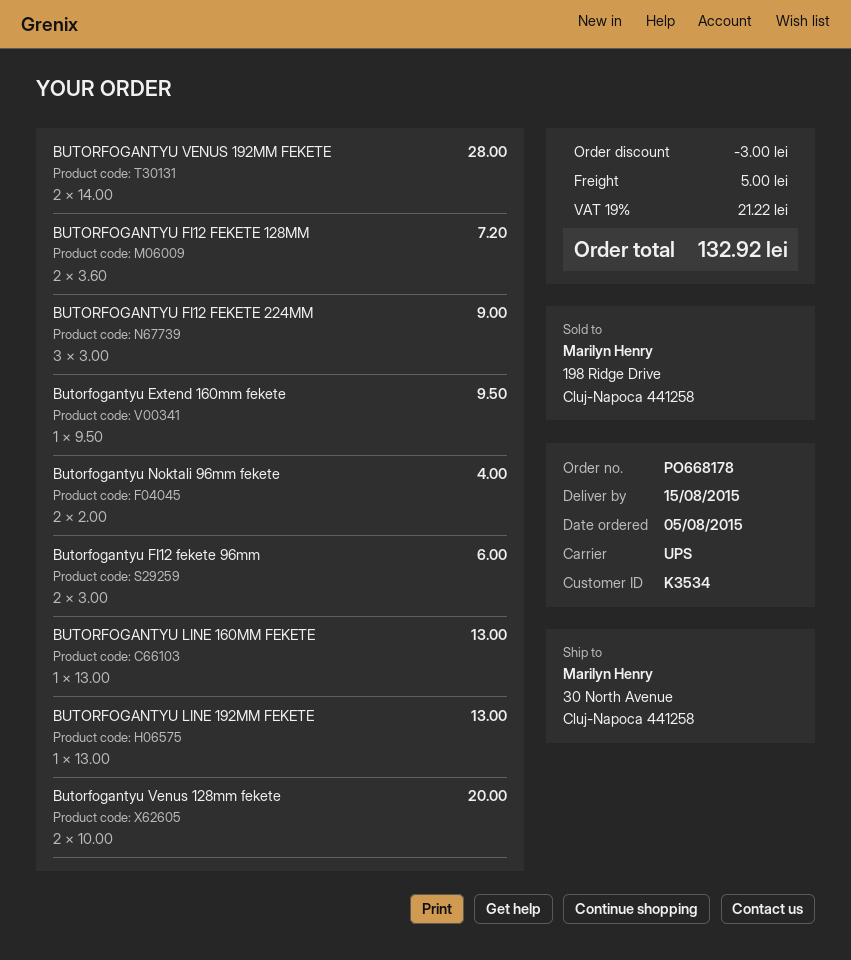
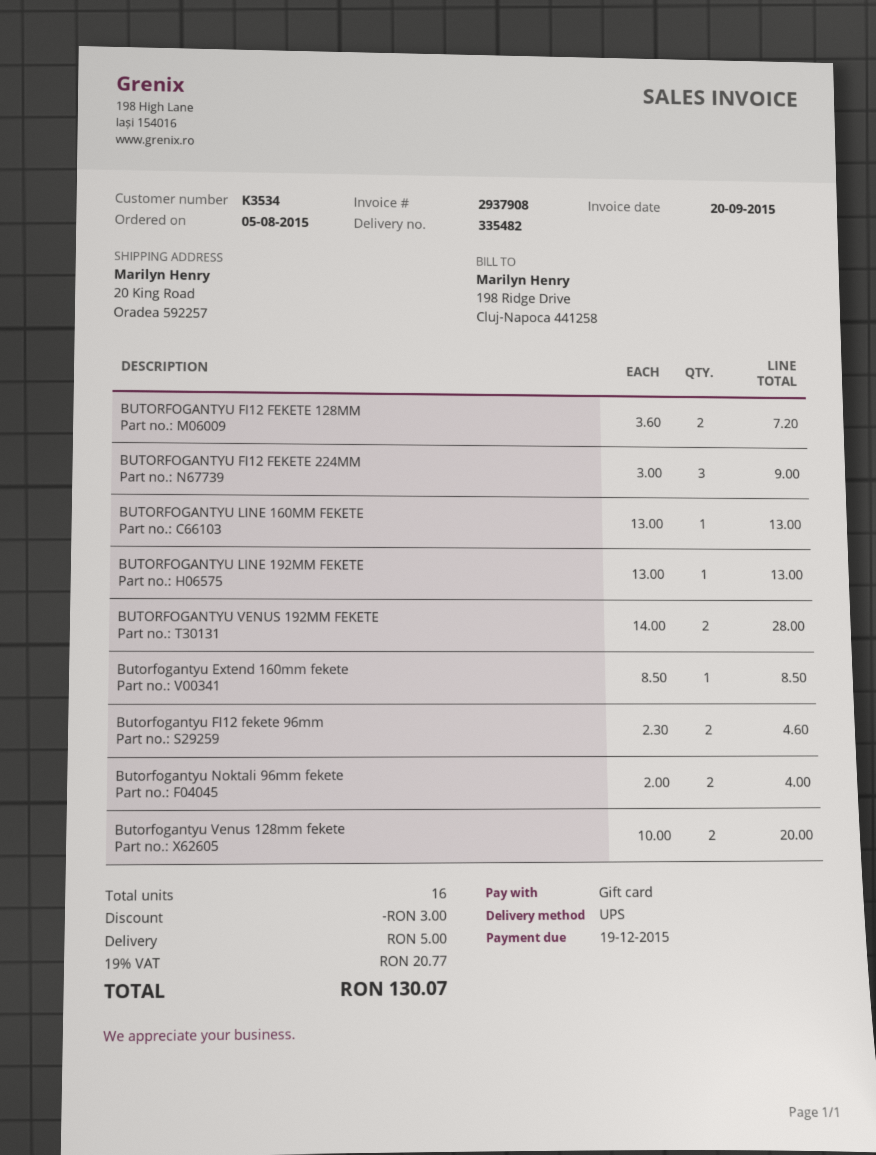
ship to: 30 North Avenue, Cluj-Napoca 441258 -> 20 King Road, Oradea 592257
Butorfogantyu Extend 160mm fekete: 1 x 9.50 = 9.50 -> 1 x 8.50 = 8.50
Butorfogantyu FI12 fekete 96mm: 2 x 3.00 = 6.00 -> 2 x 2.30 = 4.60
tax: 19% = 21.22 -> 19% = 20.77
total: 132.92 -> 130.07

